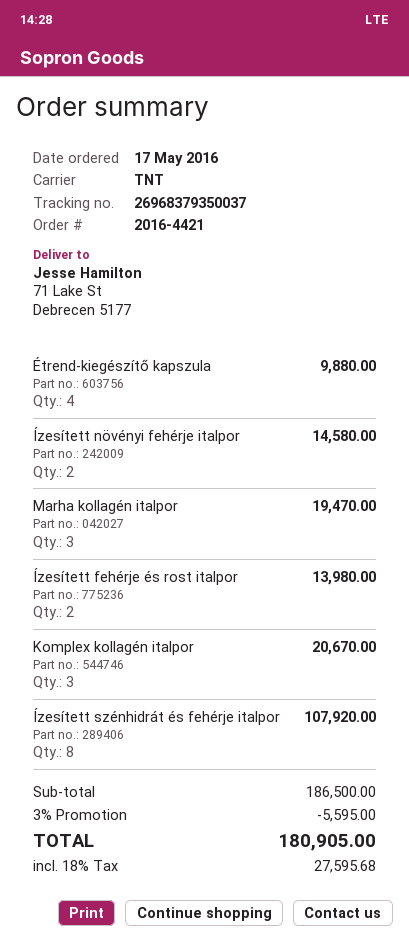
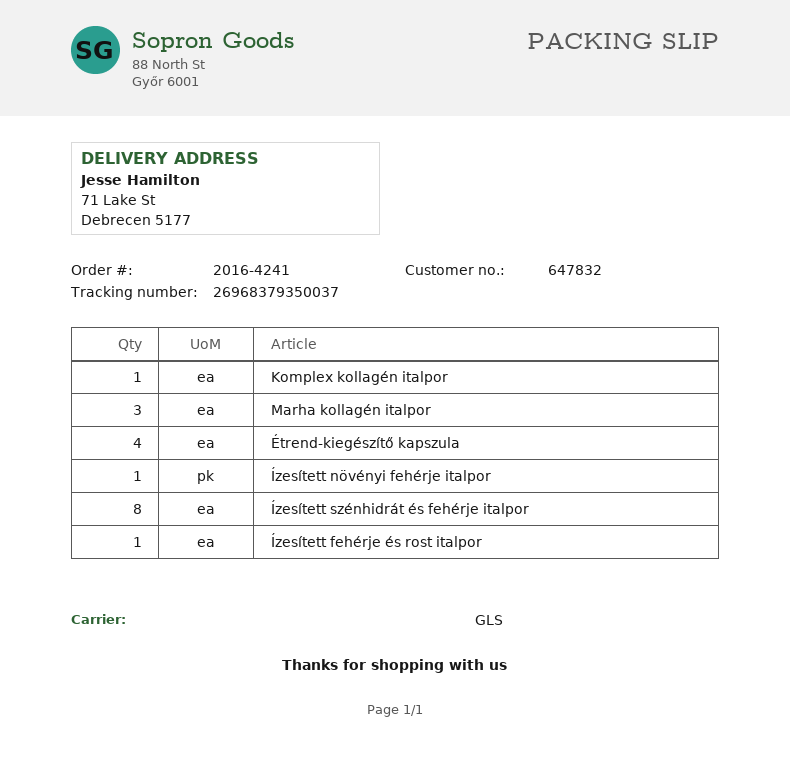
order number: 2016-4421 -> 2016-4241
shipping method: TNT -> GLS
Ízesített növényi fehérje italpor: 2 -> 1
Ízesített fehérje és rost italpor: 2 -> 1
Komplex kollagén italpor: 3 -> 1

